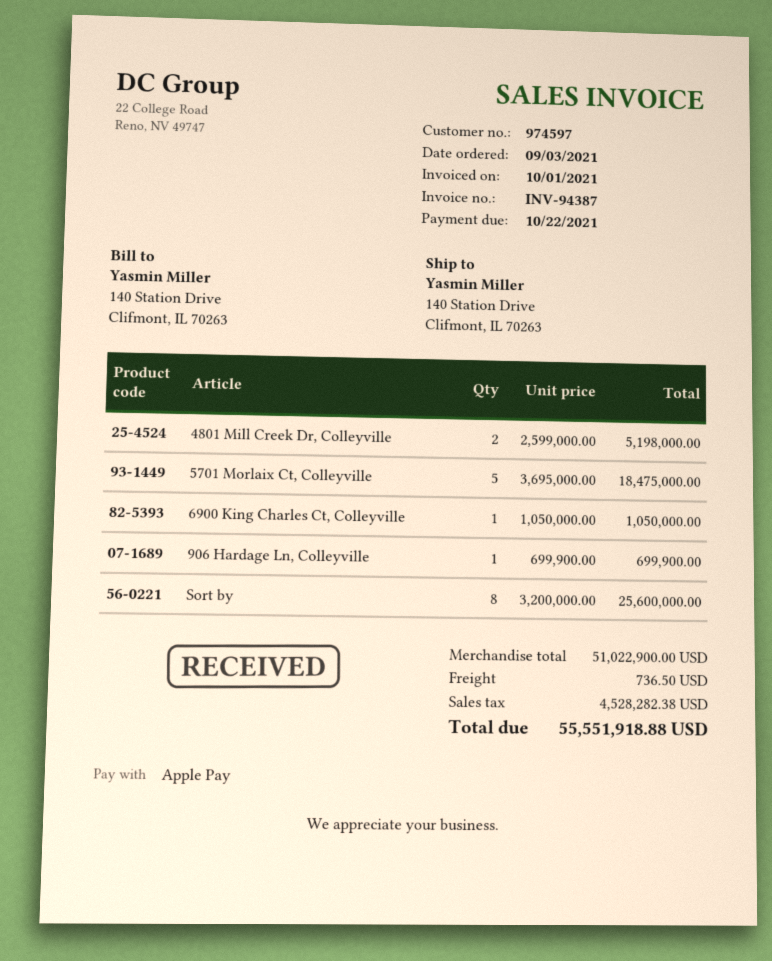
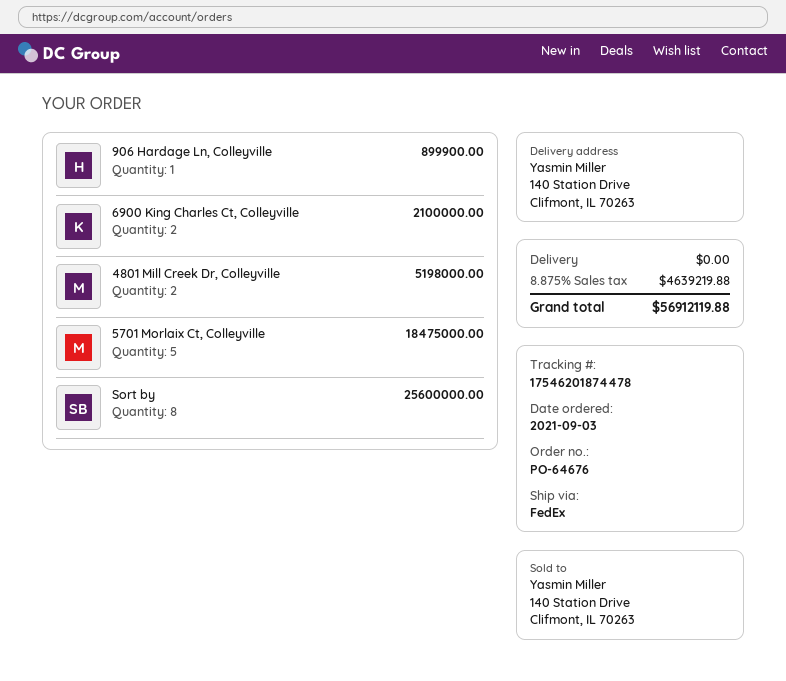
6900 King Charles Ct, Colleyville: 1 for 1050000.00 -> 2 for 2100000.00
906 Hardage Ln, Colleyville: 1 for 699900.00 -> 1 for 899900.00
shipping: 736.50 -> 0.00
tax: 4528282.38 -> 4639219.88
total: 55551918.88 -> 56912119.88

